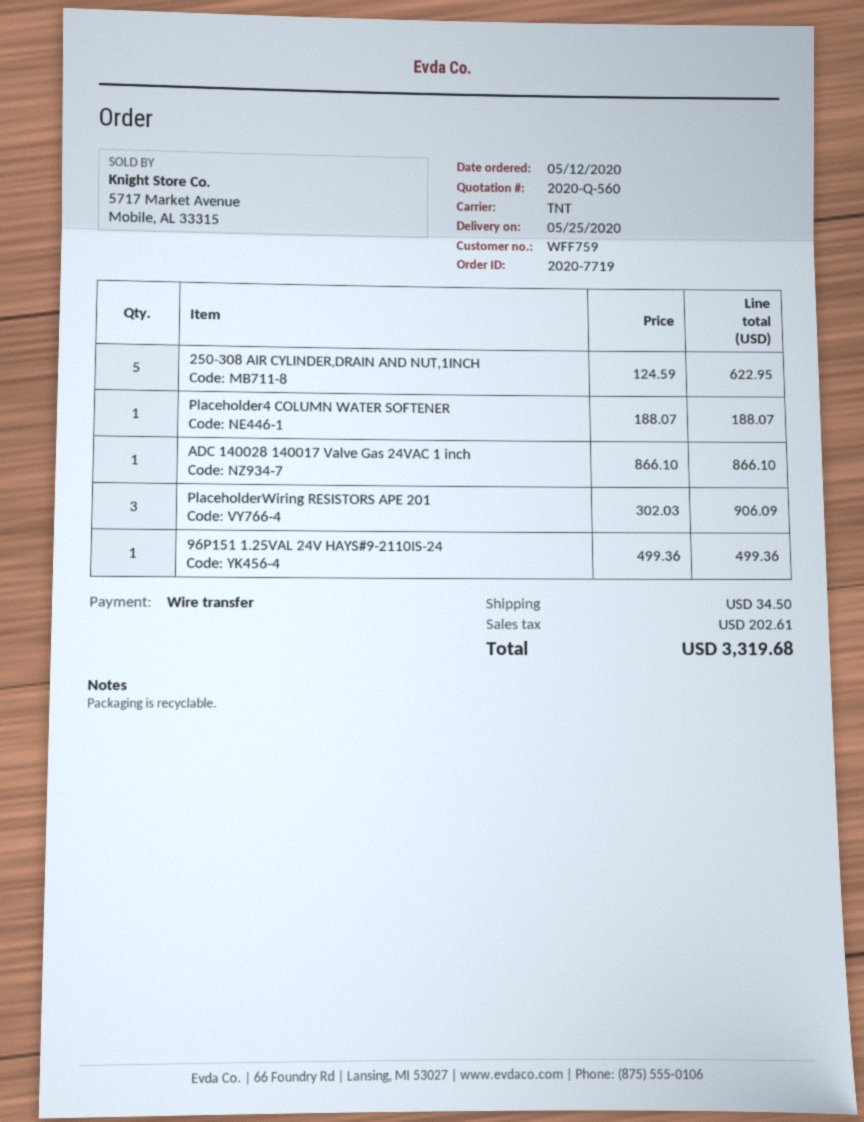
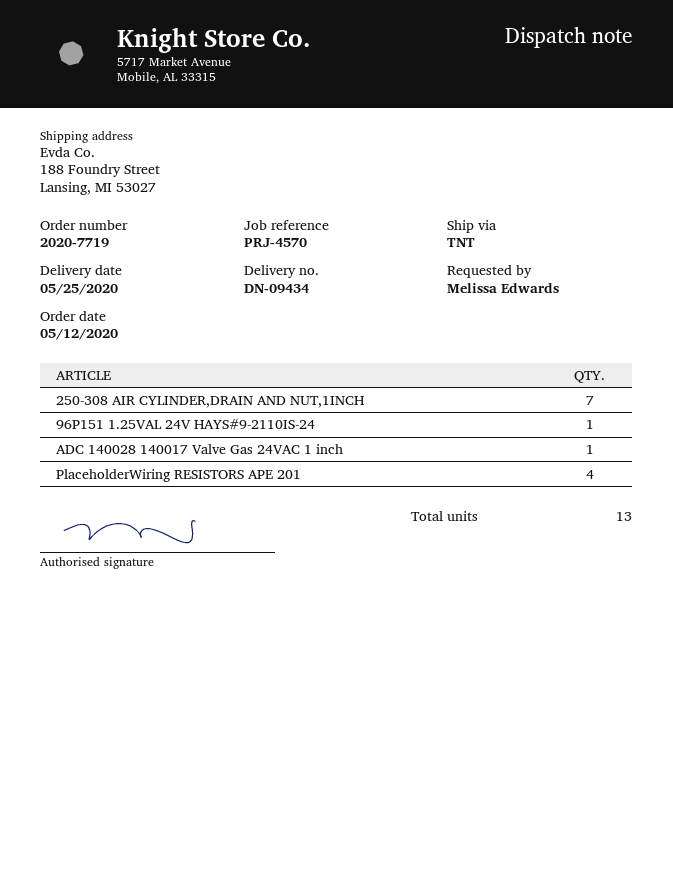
250-308 AIR CYLINDER,DRAIN AND NUT,1INCH: 5 -> 7
Placeholder4 COLUMN WATER SOFTENER: 1 -> none
PlaceholderWiring RESISTORS APE 201: 3 -> 4

